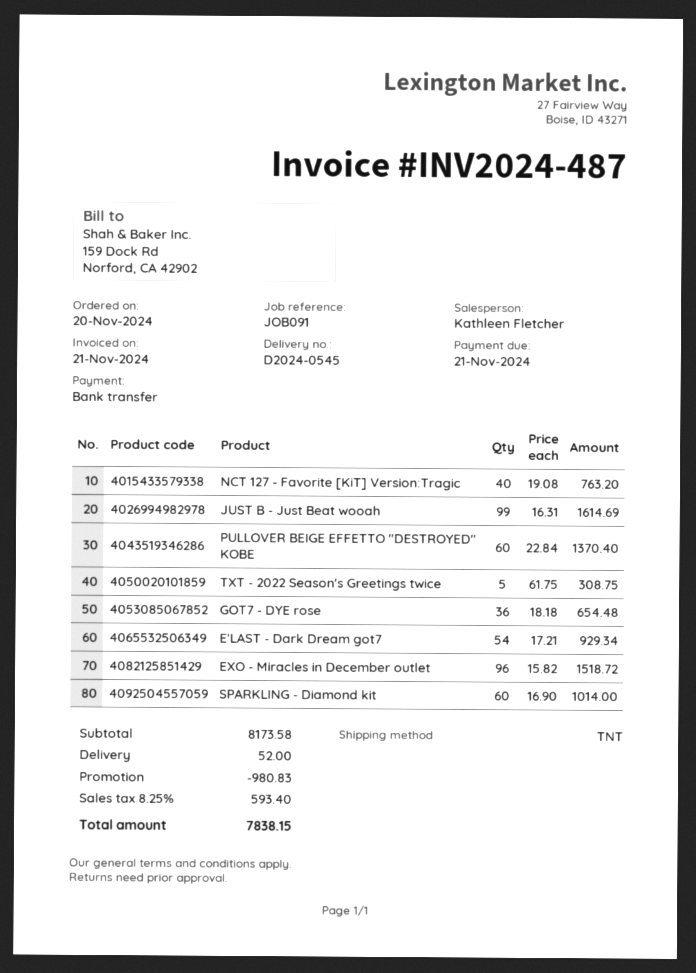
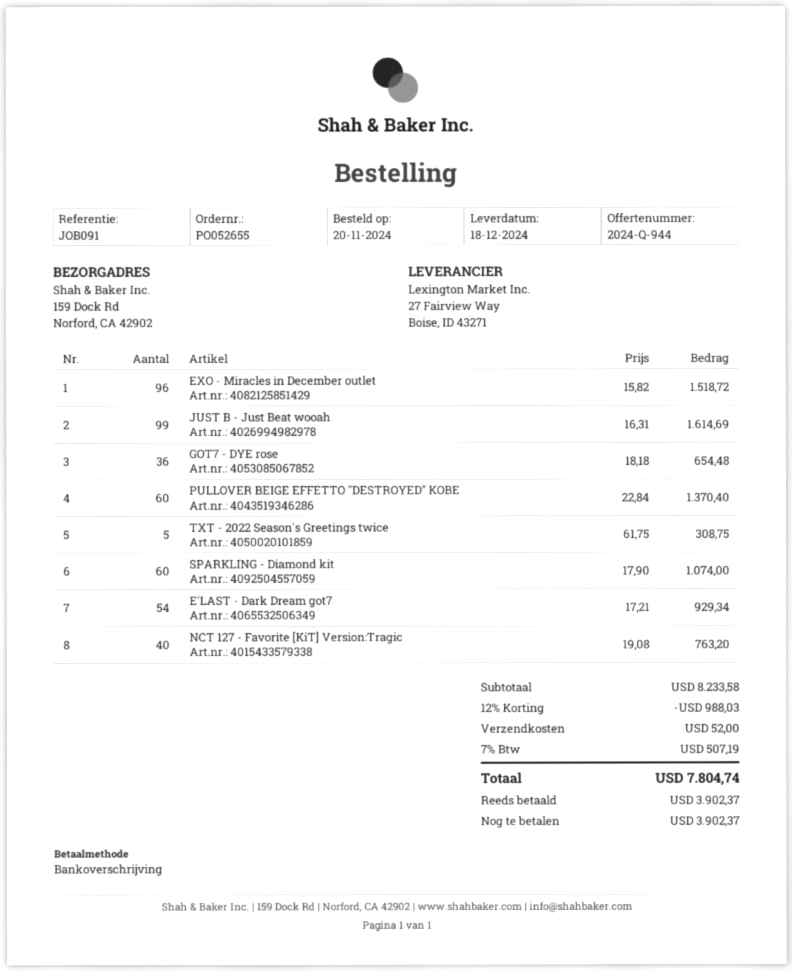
SPARKLING - Diamond kit: 60 x 16.90 = 1014.00 -> 60 x 17.90 = 1074.00
subtotal: 8173.58 -> 8233.58
discount: 980.83 -> 988.03
tax: 8.25% = 593.40 -> 7% = 507.19
total: 7838.15 -> 7804.74

